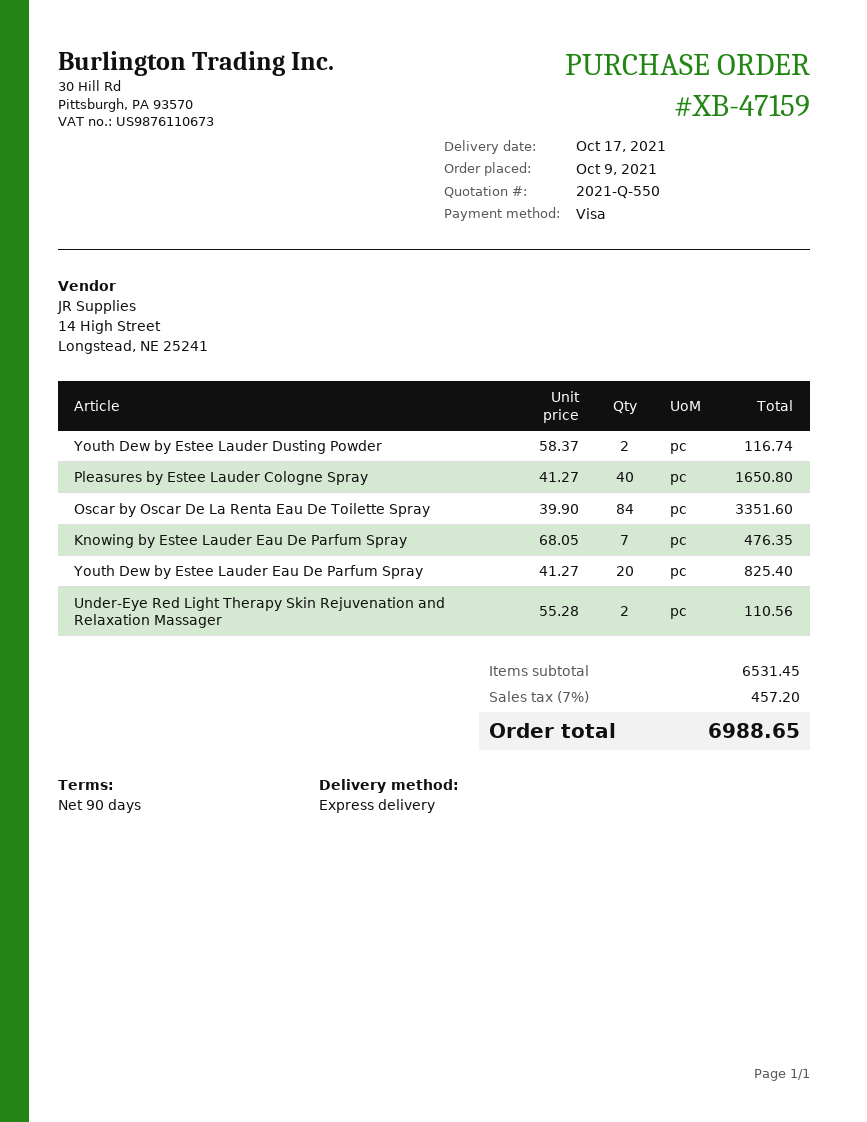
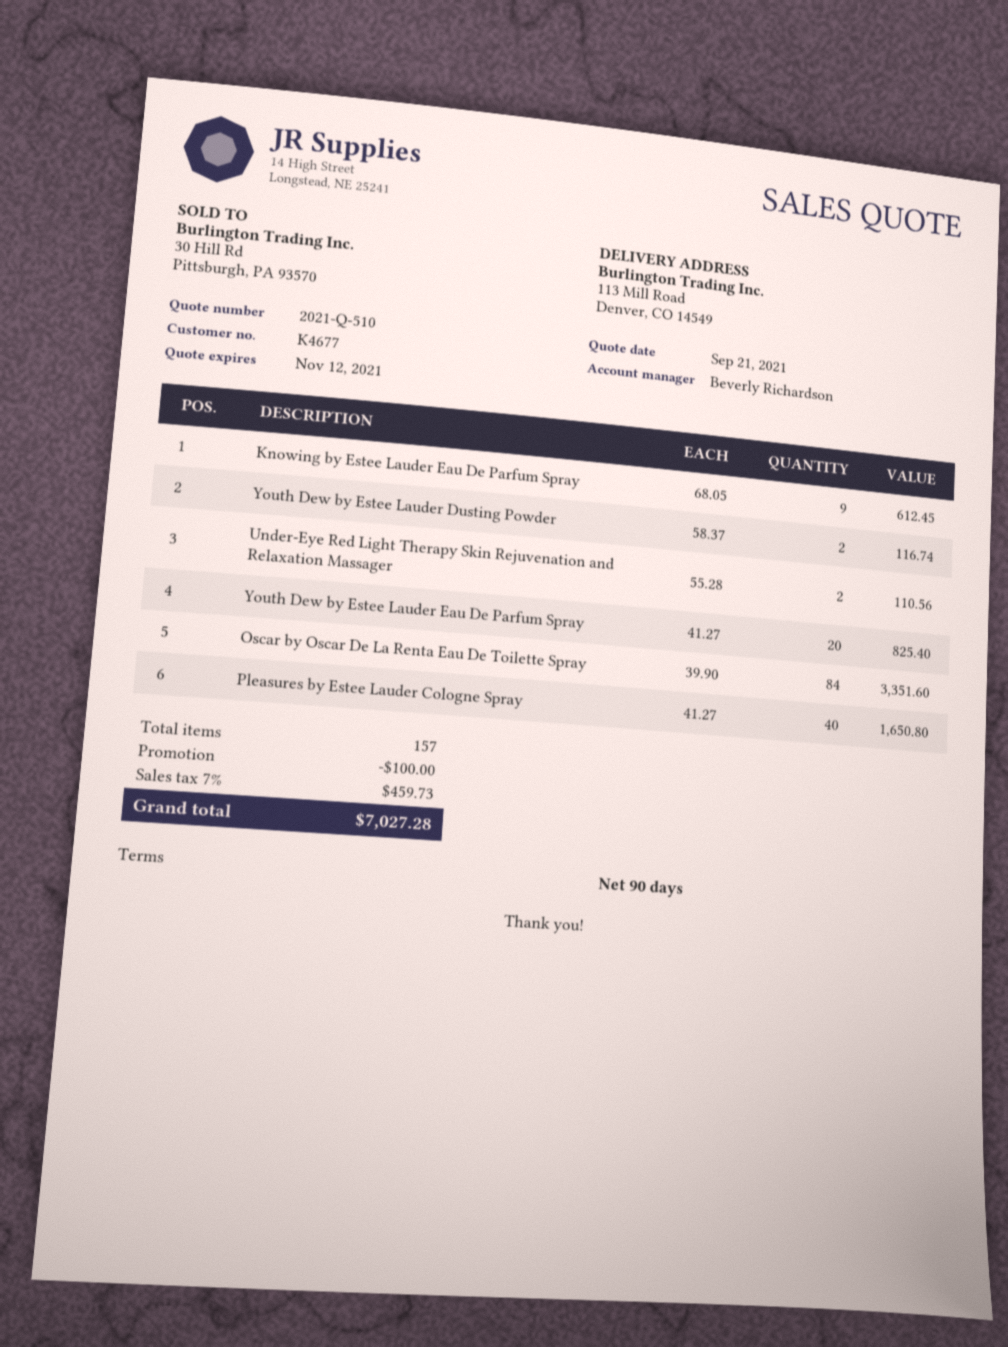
quote number: 2021-Q-550 -> 2021-Q-510
Knowing by Estee Lauder Eau De Parfum Spray: 7 x 68.05 = 476.35 -> 9 x 68.05 = 612.45
discount: none -> 100.00
tax: 7% = 457.20 -> 7% = 459.73
total: 6988.65 -> 7027.28

